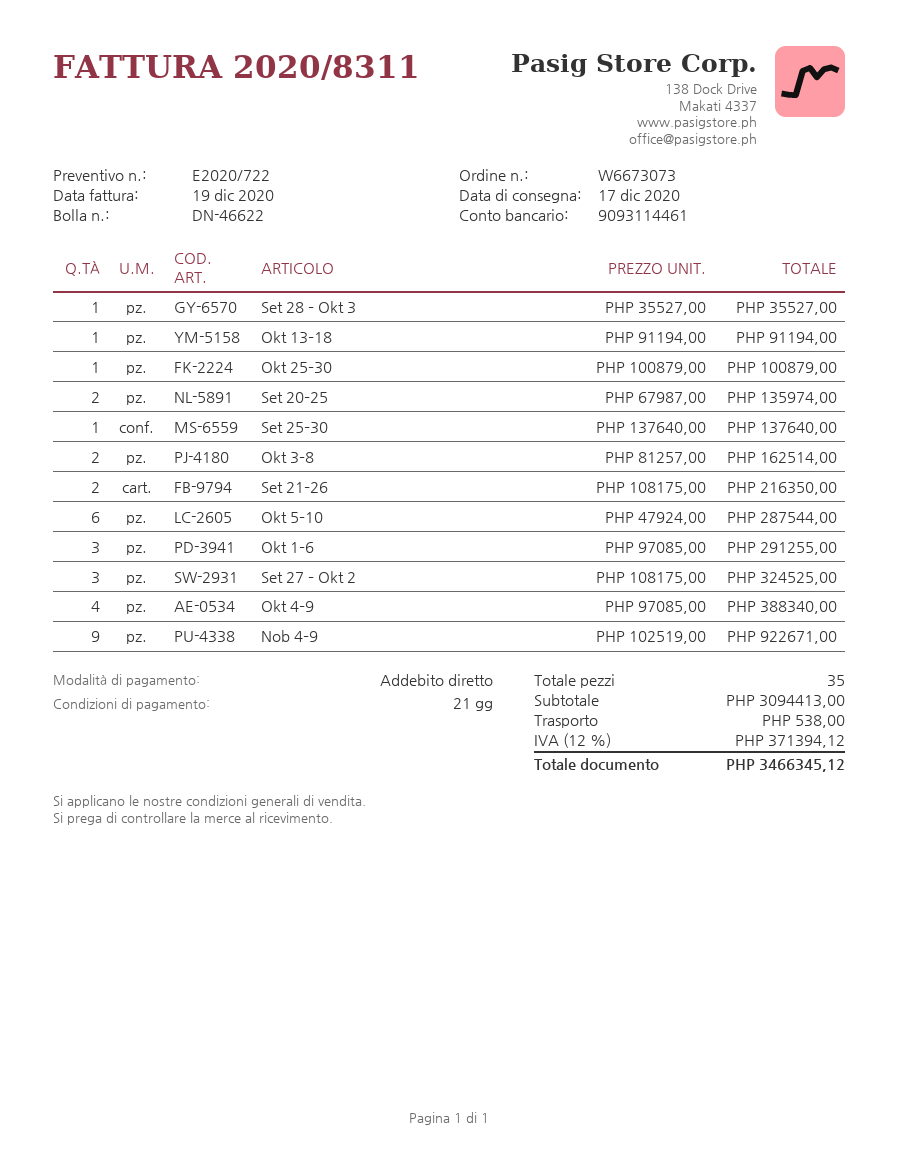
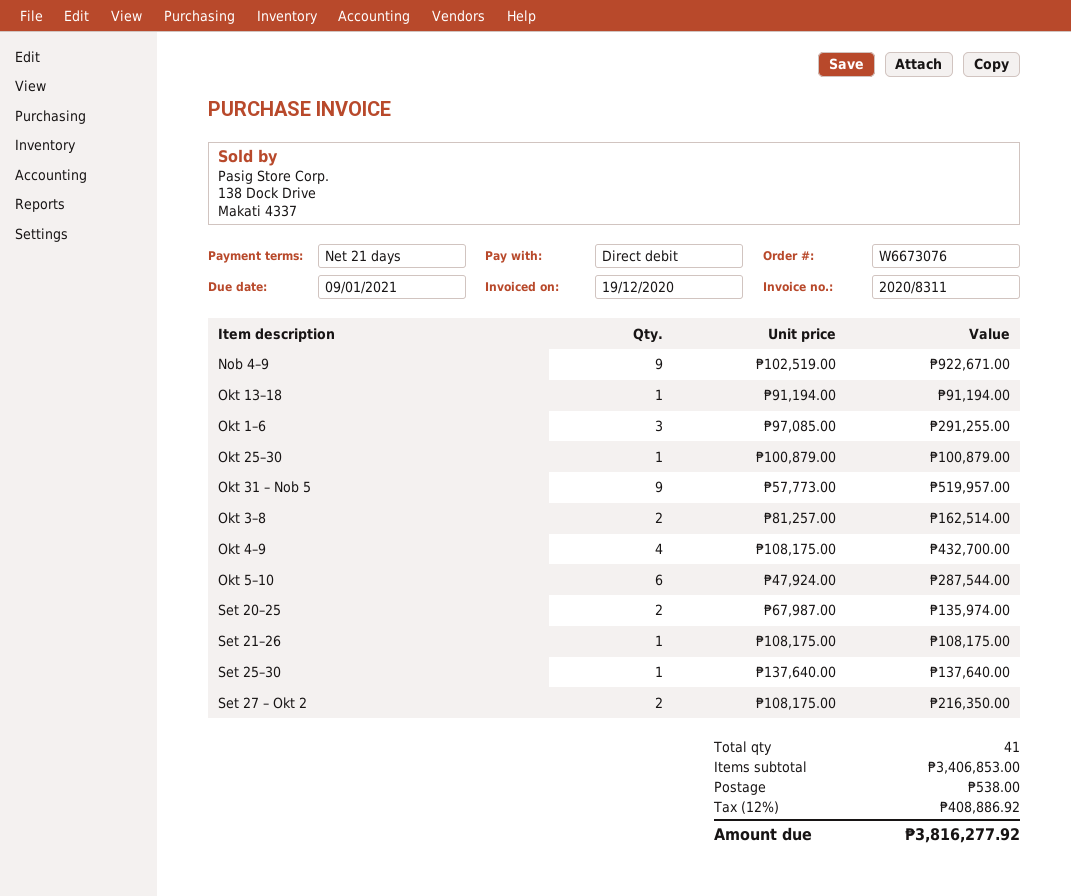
order number: W6673073 -> W6673076
Set 28 – Okt 3: 1 x 35527.00 = 35527.00 -> none
Set 21–26: 2 x 108175.00 = 216350.00 -> 1 x 108175.00 = 108175.00
Set 27 – Okt 2: 3 x 108175.00 = 324525.00 -> 2 x 108175.00 = 216350.00
Okt 4–9: 4 x 97085.00 = 388340.00 -> 4 x 108175.00 = 432700.00
Okt 31 – Nob 5: none -> 9 x 57773.00 = 519957.00
total quantity: 35 -> 41
subtotal: 3094413.00 -> 3406853.00
tax: 12% = 371394.12 -> 12% = 408886.92
total: 3466345.12 -> 3816277.92

